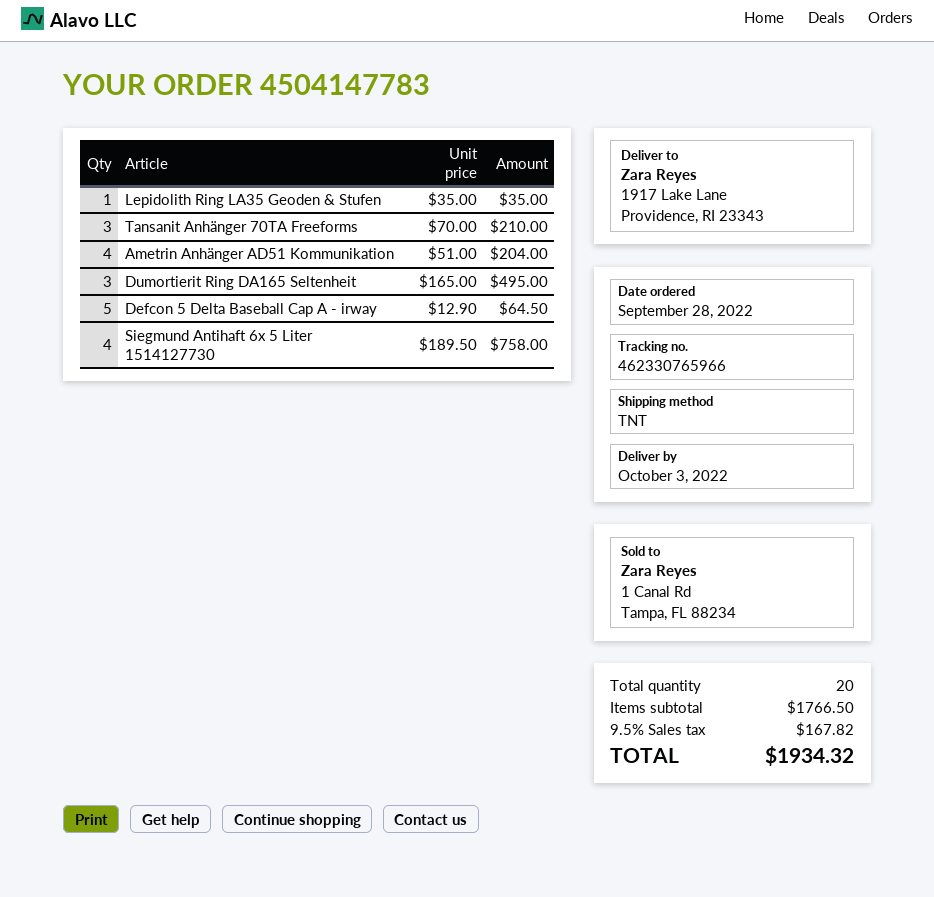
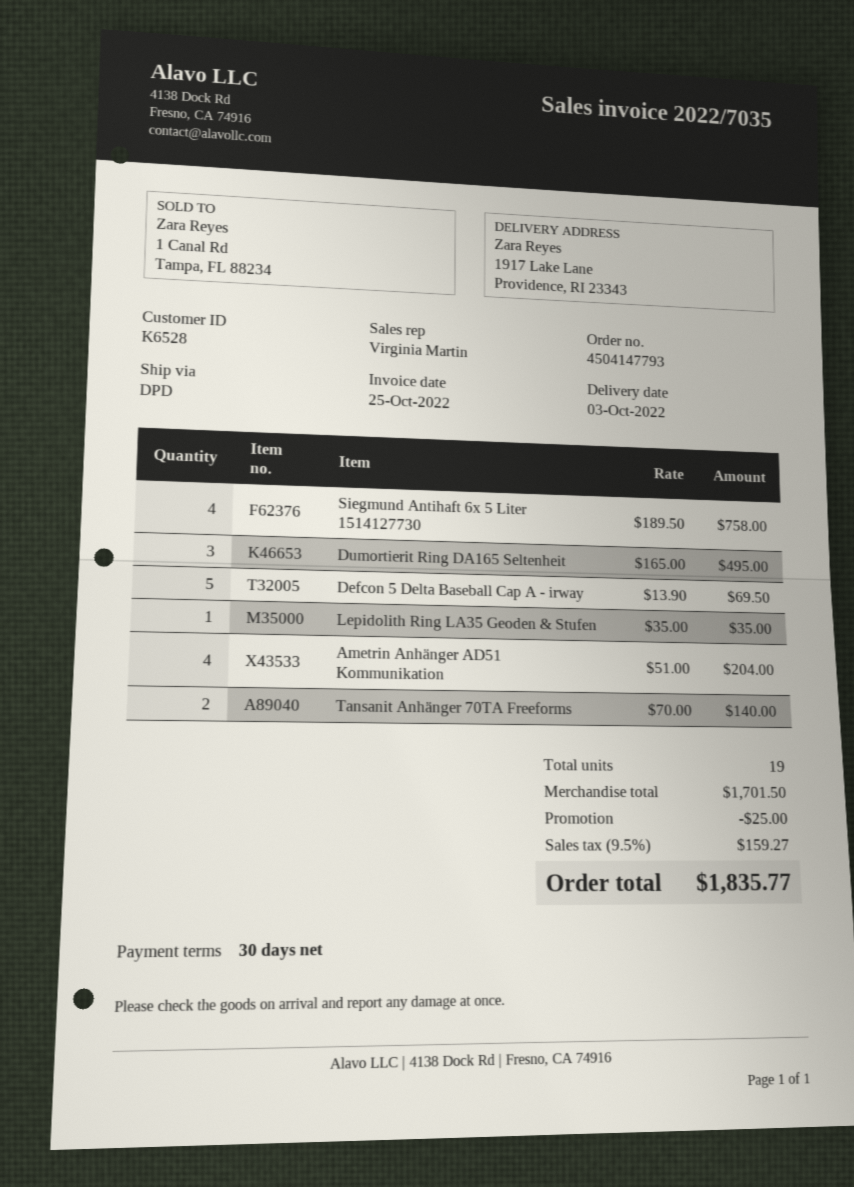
order number: 4504147783 -> 4504147793
shipping method: TNT -> DPD
Tansanit Anhänger 70TA Freeforms: 3 x 70.00 = 210.00 -> 2 x 70.00 = 140.00
Defcon 5 Delta Baseball Cap A - irway: 5 x 12.90 = 64.50 -> 5 x 13.90 = 69.50
total quantity: 20 -> 19
subtotal: 1766.50 -> 1701.50
discount: none -> 25.00
tax: 9.5% = 167.82 -> 9.5% = 159.27
total: 1934.32 -> 1835.77

